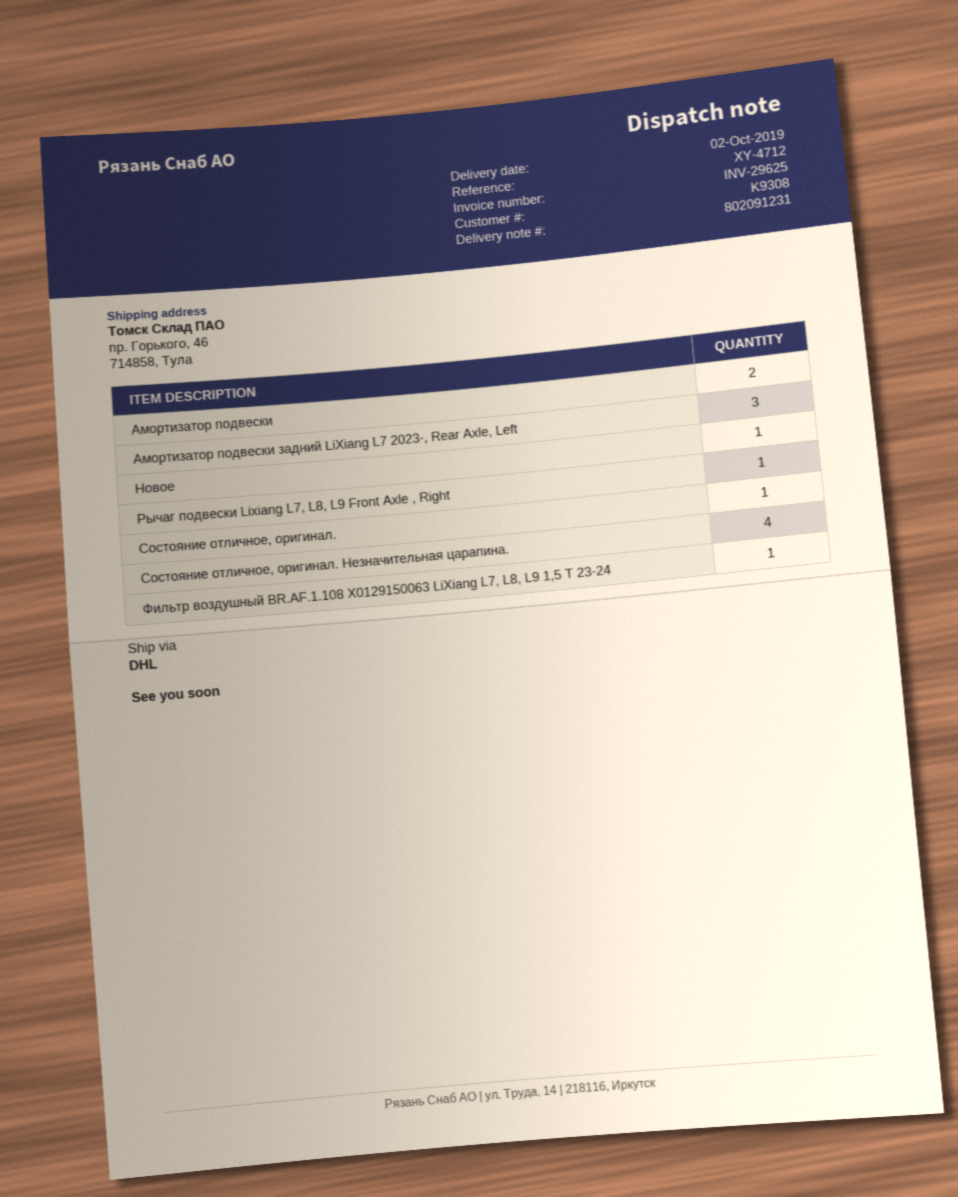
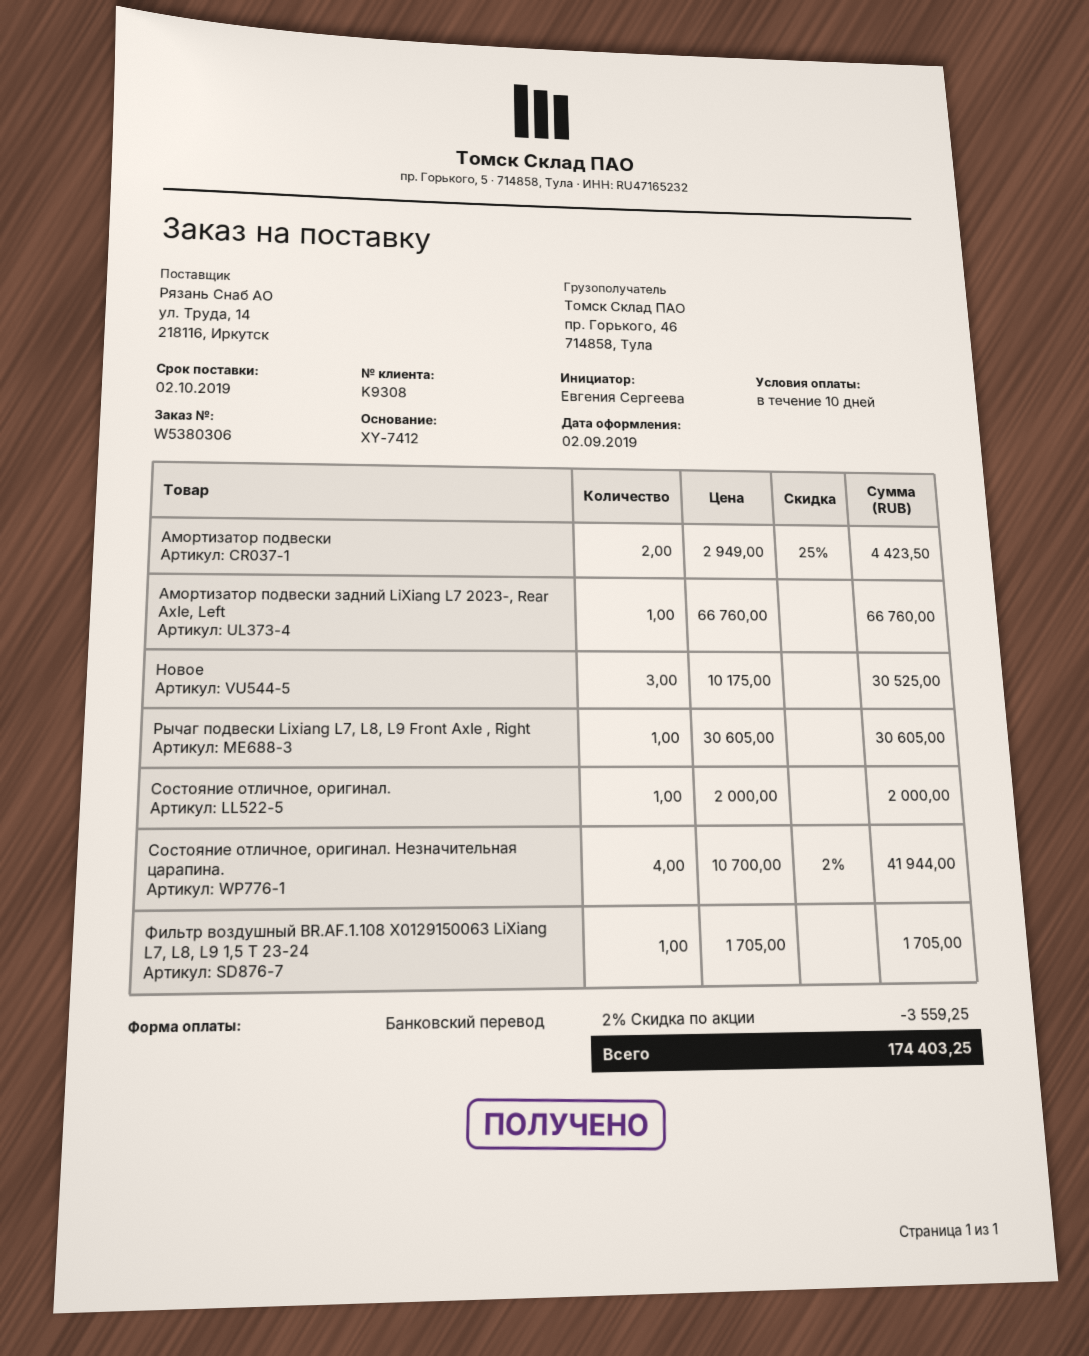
reference: XY-4712 -> XY-7412
Амортизатор подвески задний LiXiang L7 2023-, Rear Axle, Left: 3 -> 1
Новое: 1 -> 3

